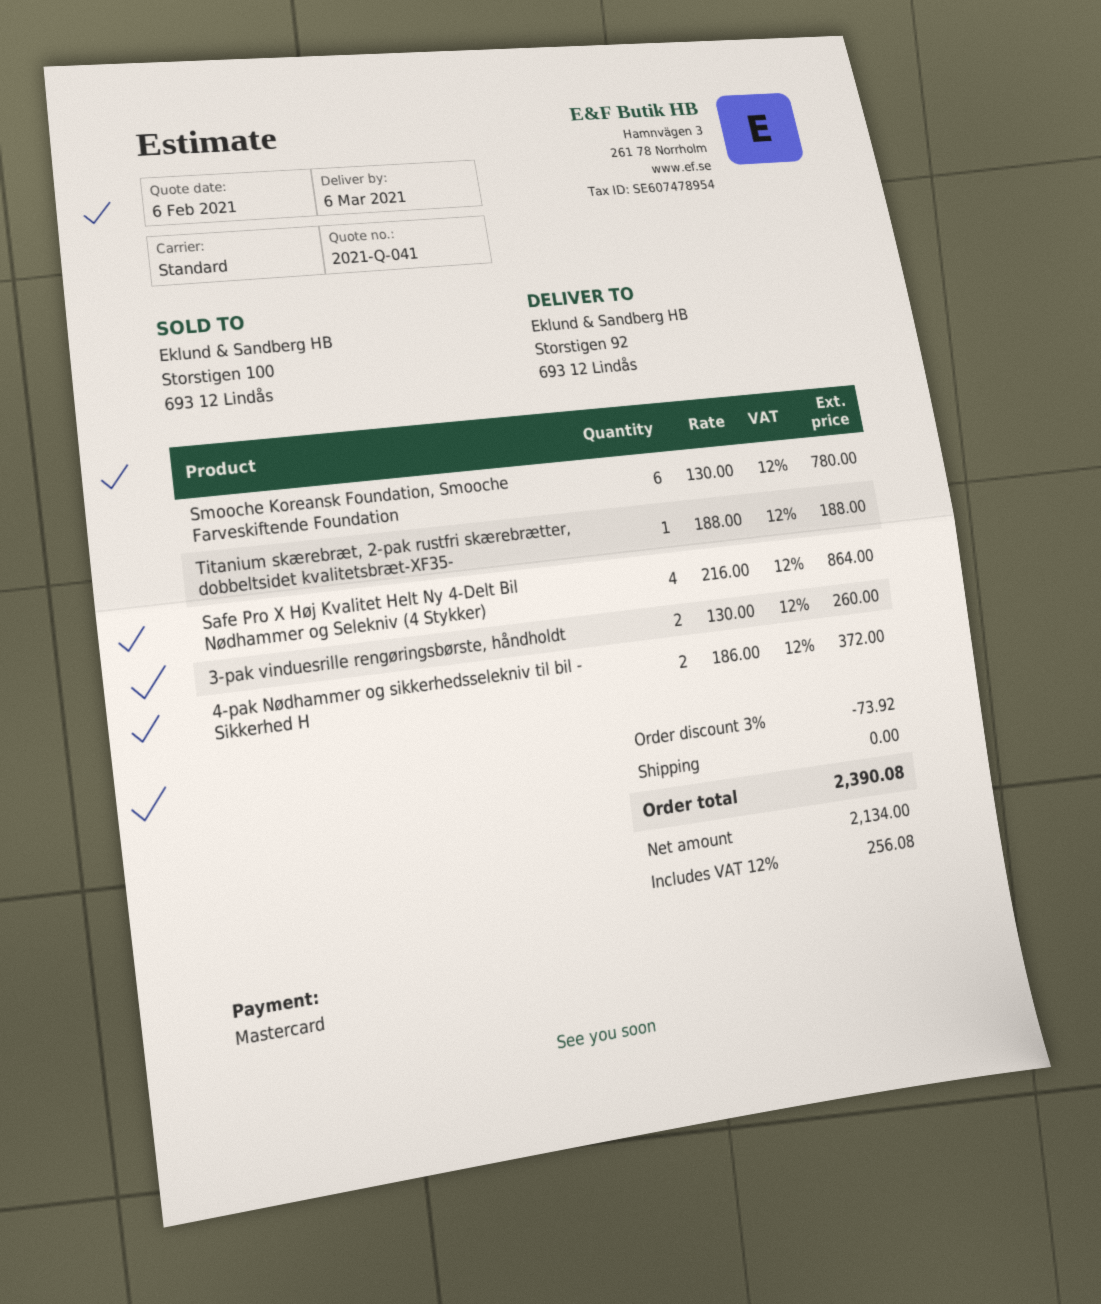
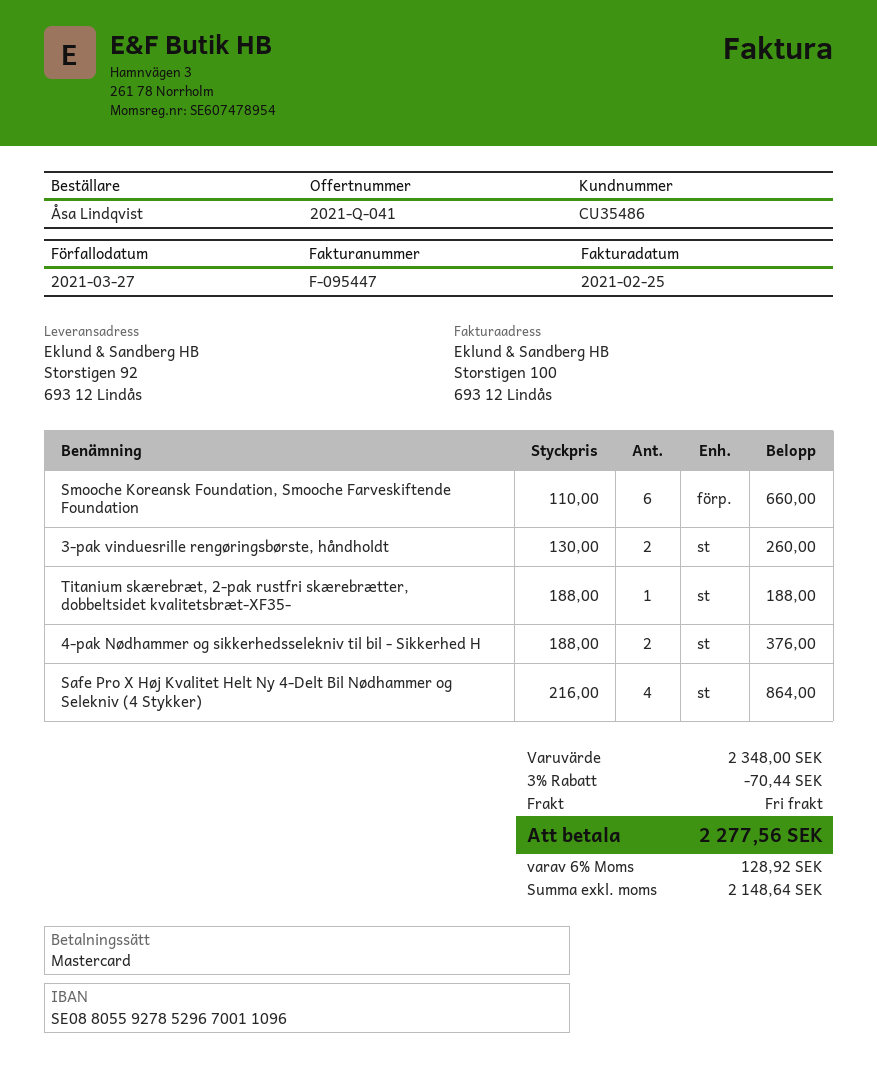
Smooche Koreansk Foundation, Smooche Farveskiftende Foundation: 6 x 130.00 = 780.00 -> 6 x 110.00 = 660.00
4-pak Nødhammer og sikkerhedsselekniv til bil - Sikkerhed H: 2 x 186.00 = 372.00 -> 2 x 188.00 = 376.00
discount: 3% = 73.92 -> 3% = 70.44
net: 2134.00 -> 2148.64
tax: 12% = 256.08 -> 6% = 128.92
total: 2390.08 -> 2277.56

